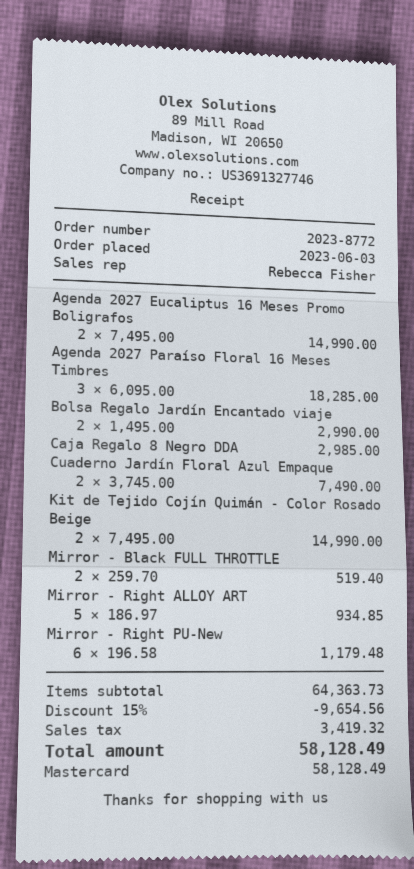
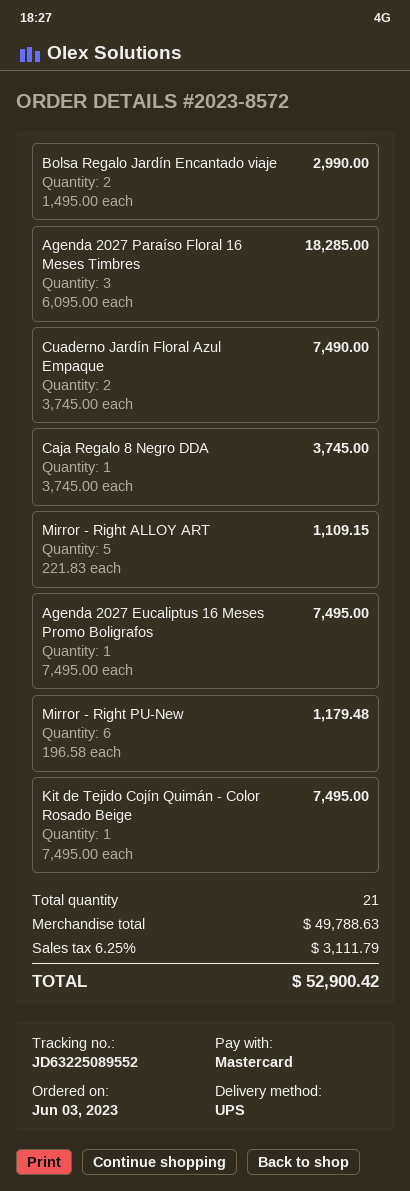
order number: 2023-8772 -> 2023-8572
Agenda 2027 Eucaliptus 16 Meses Promo Boligrafos: 2 x 7495.00 = 14990.00 -> 1 x 7495.00 = 7495.00
Caja Regalo 8 Negro DDA: 1 x 2985.00 = 2985.00 -> 1 x 3745.00 = 3745.00
Kit de Tejido Cojín Quimán - Color Rosado Beige: 2 x 7495.00 = 14990.00 -> 1 x 7495.00 = 7495.00
Mirror - Black FULL THROTTLE: 2 x 259.70 = 519.40 -> none
Mirror - Right ALLOY ART: 5 x 186.97 = 934.85 -> 5 x 221.83 = 1109.15
subtotal: 64363.73 -> 49788.63
discount: 15% = 9654.56 -> none
tax: 3419.32 -> 3111.79
total: 58128.49 -> 52900.42

